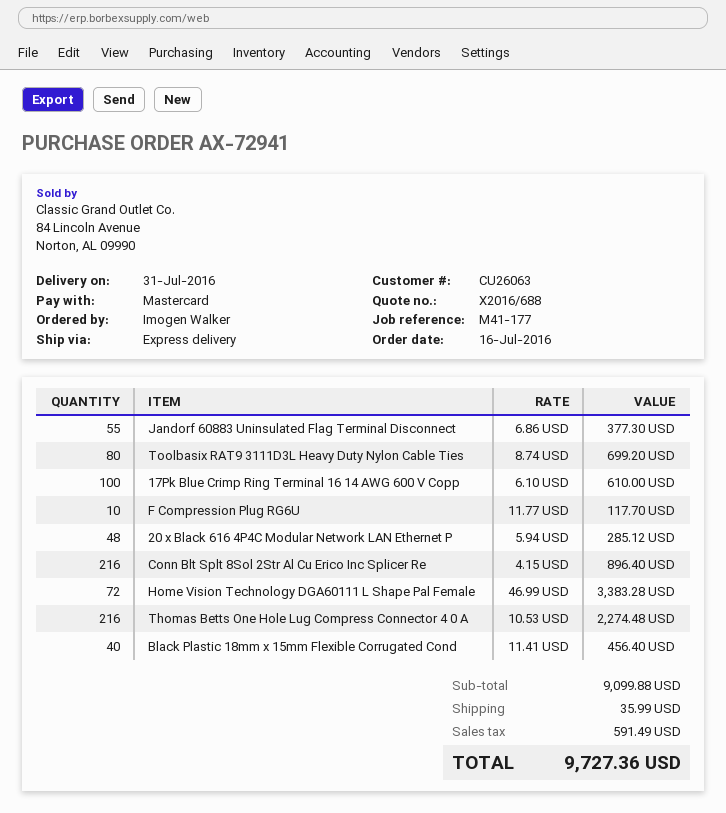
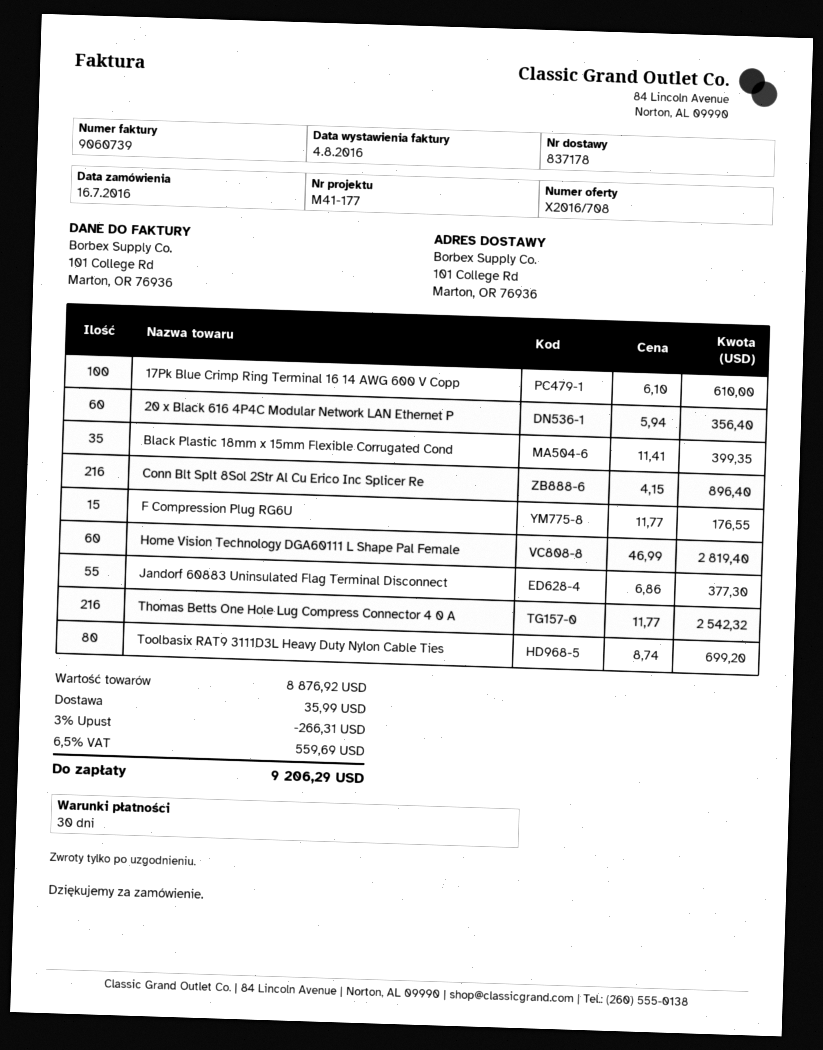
quote number: X2016/688 -> X2016/708
F Compression Plug RG6U: 10 x 11.77 = 117.70 -> 15 x 11.77 = 176.55
20 x Black 616 4P4C Modular Network LAN Ethernet P: 48 x 5.94 = 285.12 -> 60 x 5.94 = 356.40
Home Vision Technology DGA60111 L Shape Pal Female: 72 x 46.99 = 3383.28 -> 60 x 46.99 = 2819.40
Thomas Betts One Hole Lug Compress Connector 4 0 A: 216 x 10.53 = 2274.48 -> 216 x 11.77 = 2542.32
Black Plastic 18mm x 15mm Flexible Corrugated Cond: 40 x 11.41 = 456.40 -> 35 x 11.41 = 399.35
subtotal: 9099.88 -> 8876.92
discount: none -> 3% = 266.31
tax: 591.49 -> 559.69
total: 9727.36 -> 9206.29

